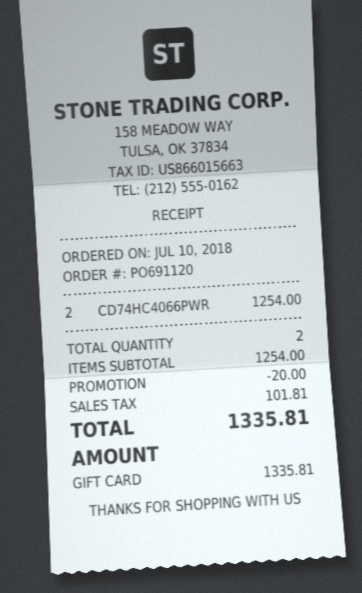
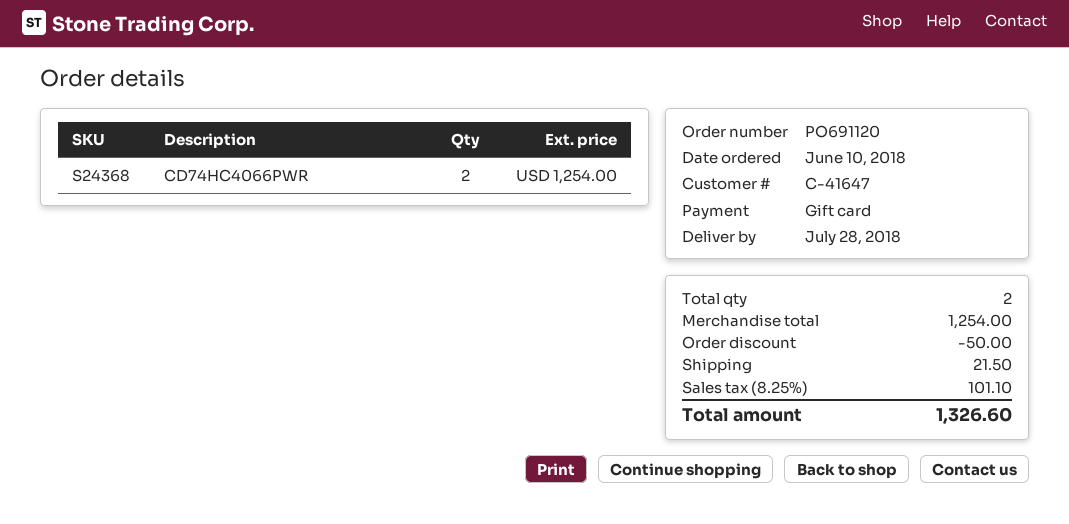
order date: 2018-07-10 -> 2018-06-10
discount: 20.00 -> 50.00
shipping: none -> 21.50
tax: 101.81 -> 101.10
total: 1335.81 -> 1326.60

